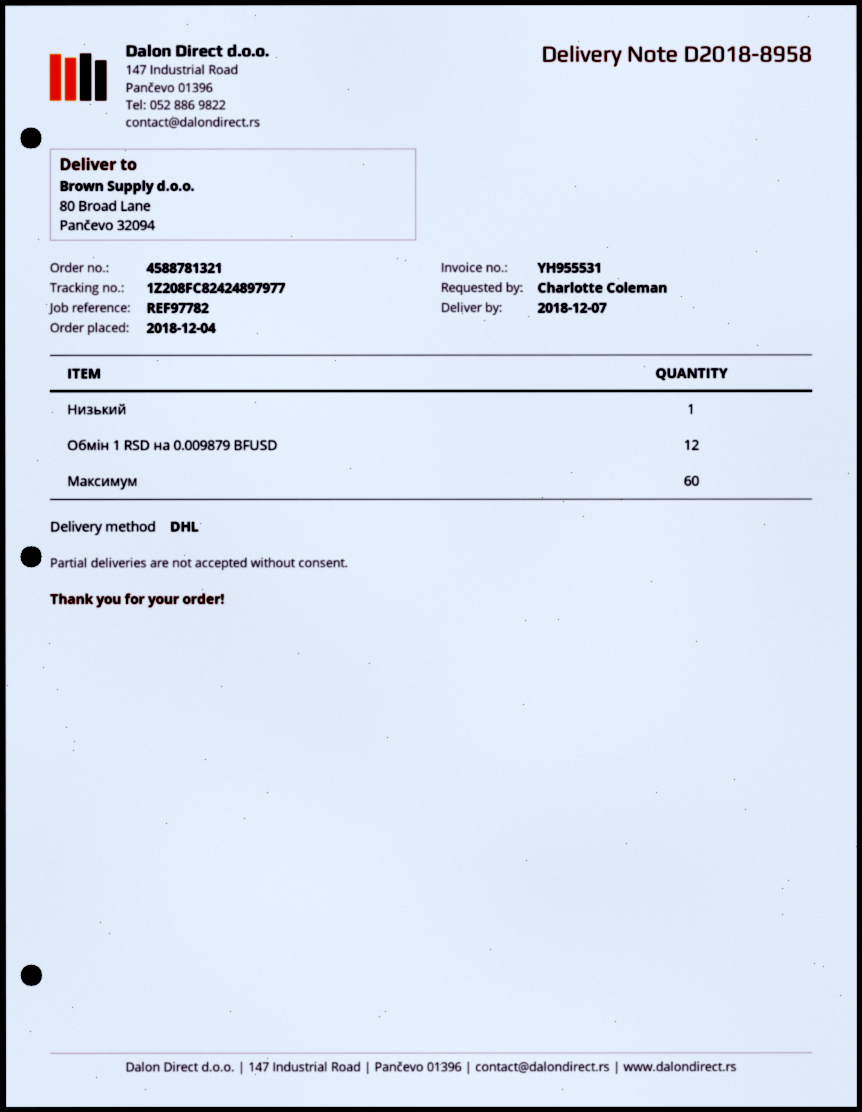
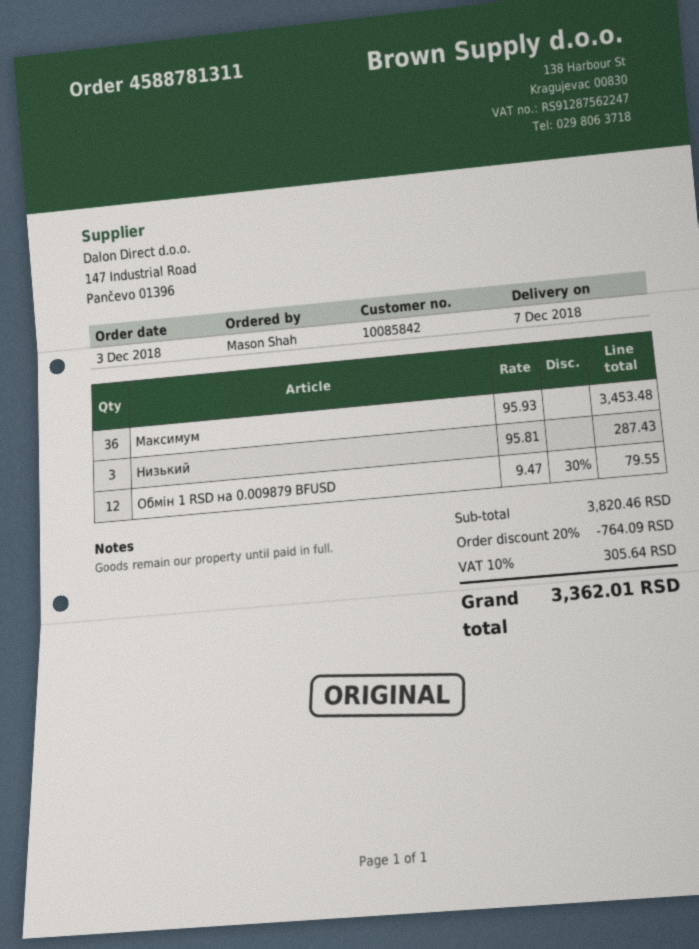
order number: 4588781321 -> 4588781311
order date: 2018-12-04 -> 2018-12-03
ordered by: Charlotte Coleman -> Mason Shah
Низький: 1 -> 3
Максимум: 60 -> 36

